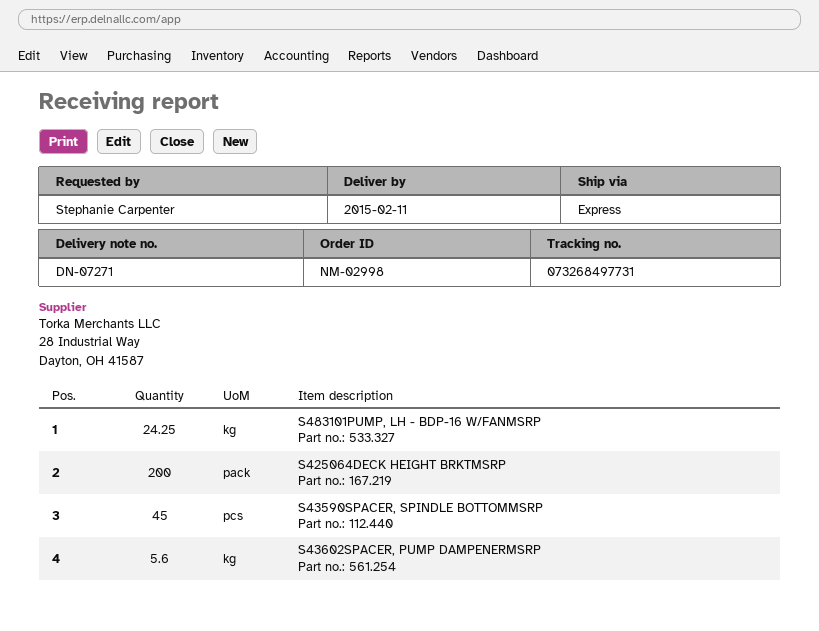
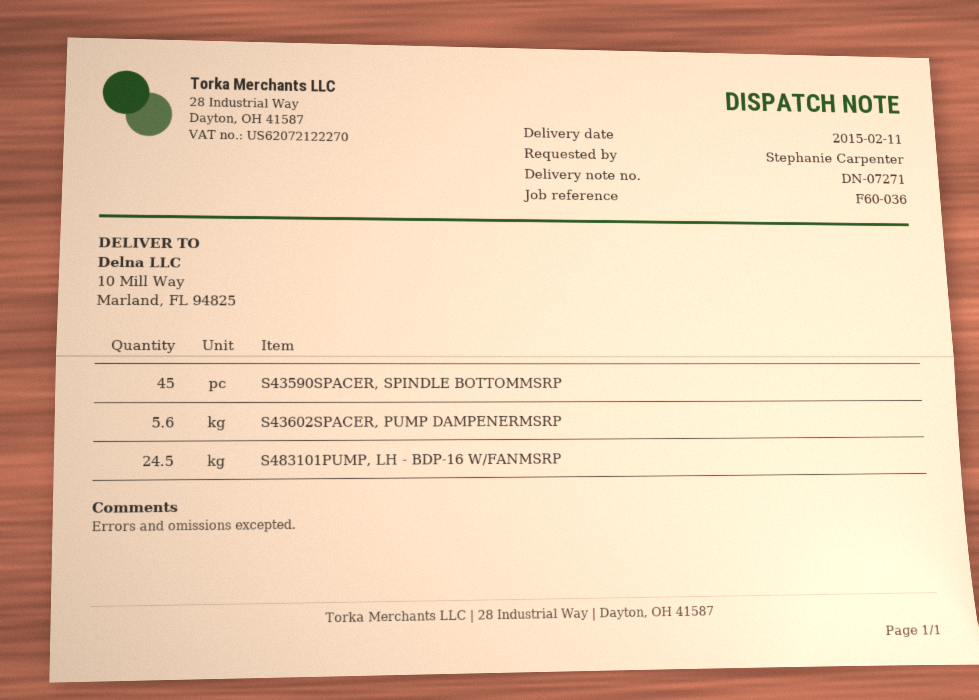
S483101PUMP, LH - BDP-16 W/FANMSRP: 24.25 -> 24.5
S425064DECK HEIGHT BRKTMSRP: 200 -> none

